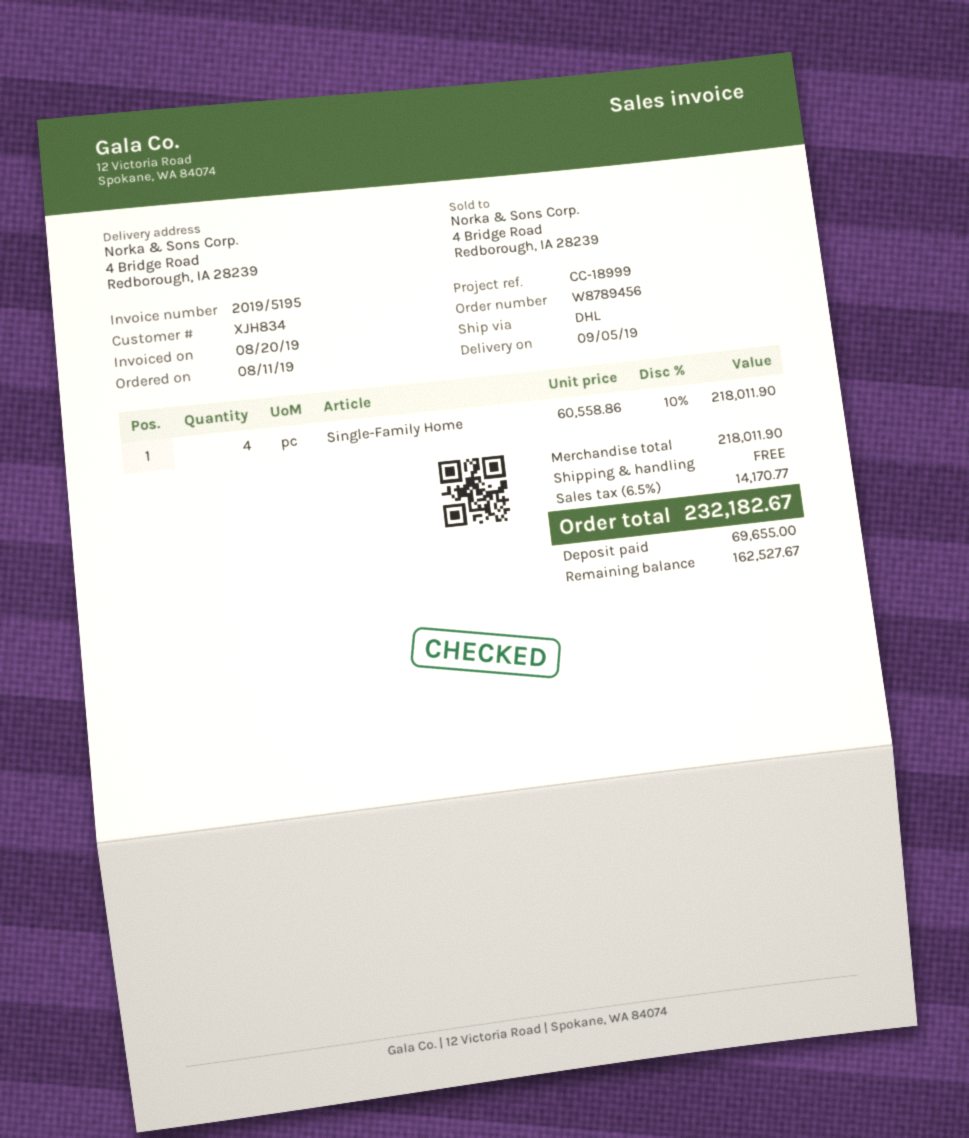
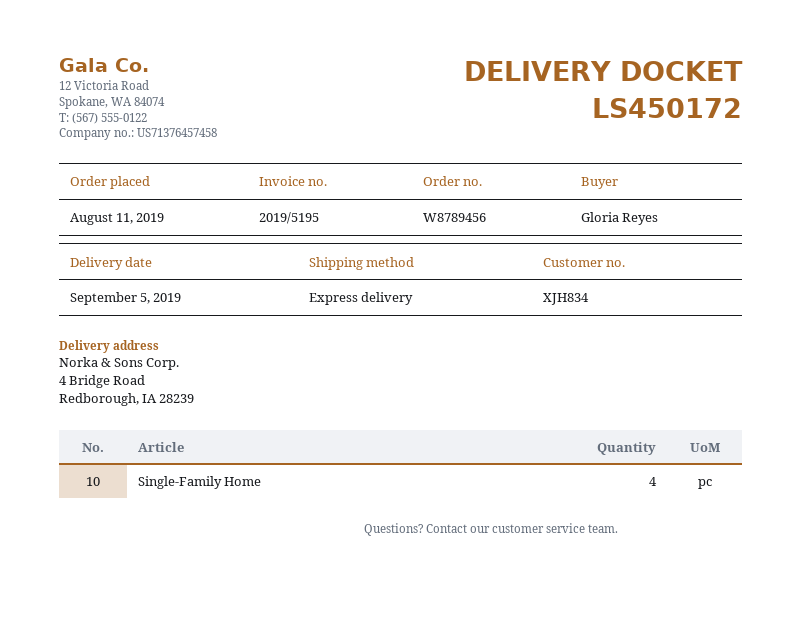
shipping method: DHL -> express

